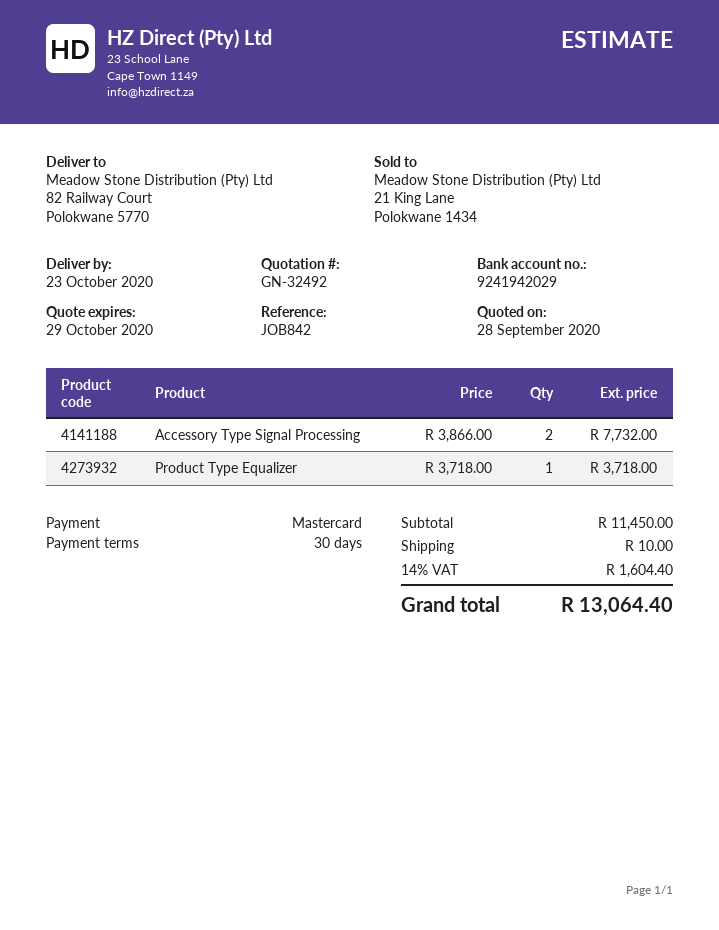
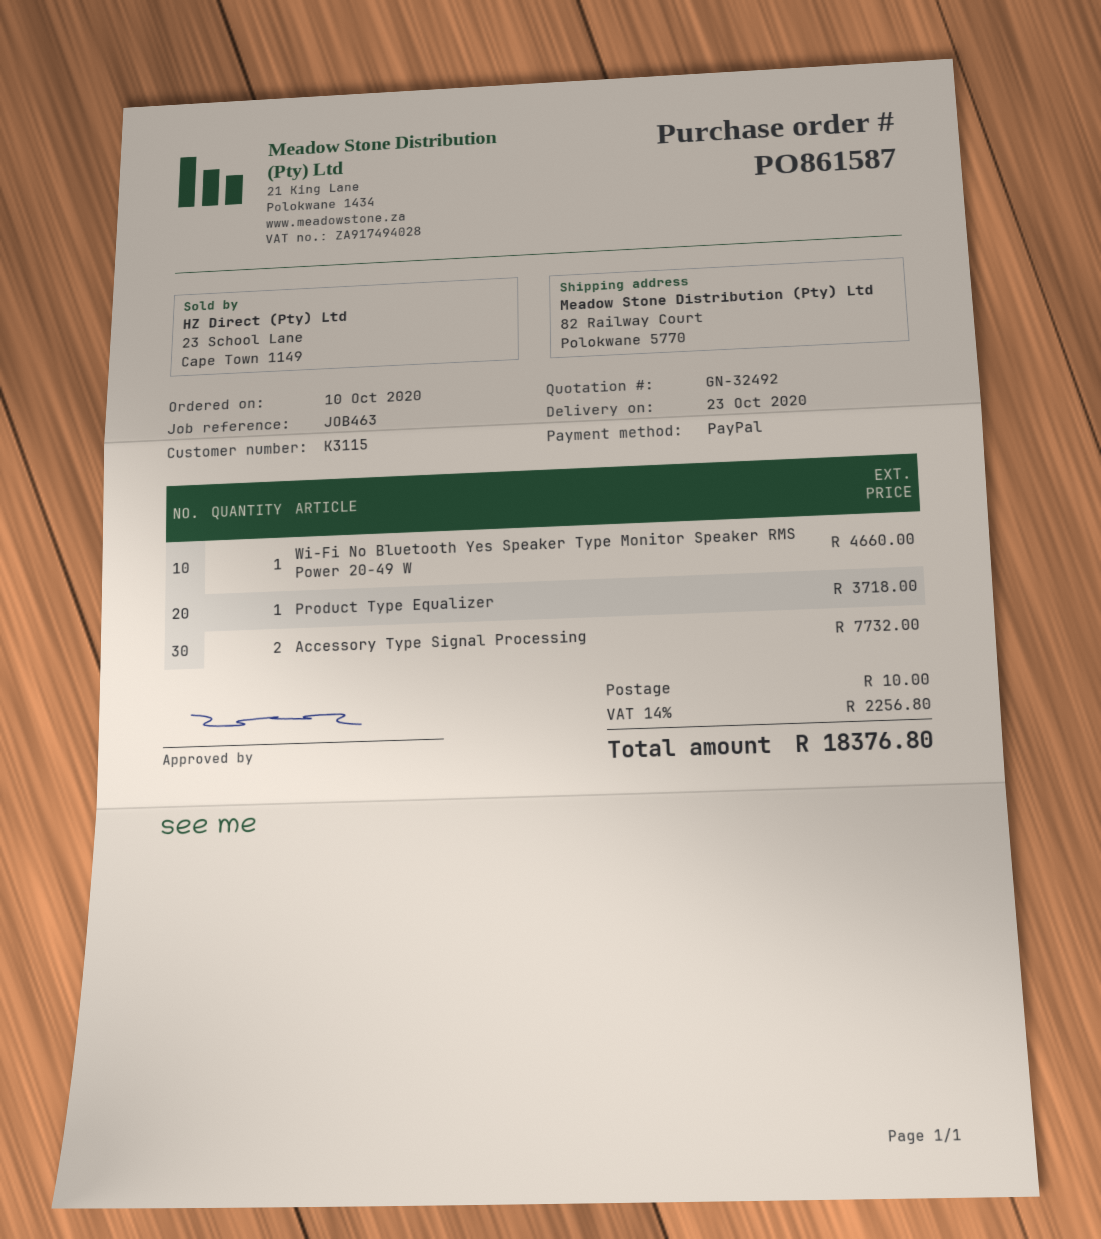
reference: JOB842 -> JOB463
payment method: Mastercard -> PayPal
Wi-Fi No Bluetooth Yes Speaker Type Monitor Speaker RMS Power 20-49 W: none -> 1 for 4660.00
tax: 14% = 1604.40 -> 14% = 2256.80
total: 13064.40 -> 18376.80

